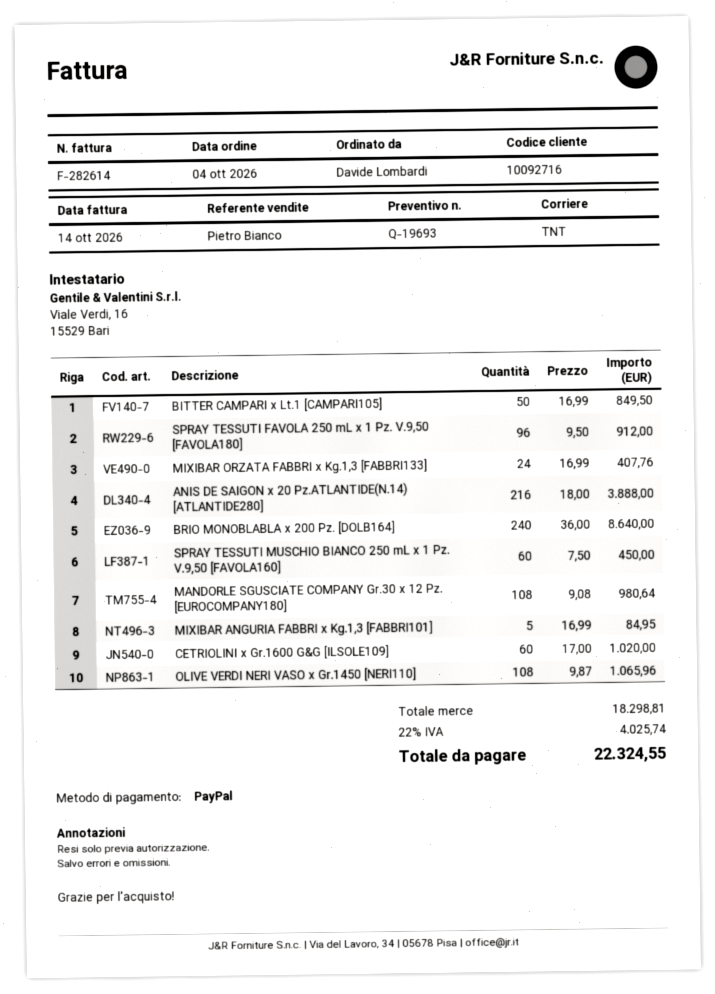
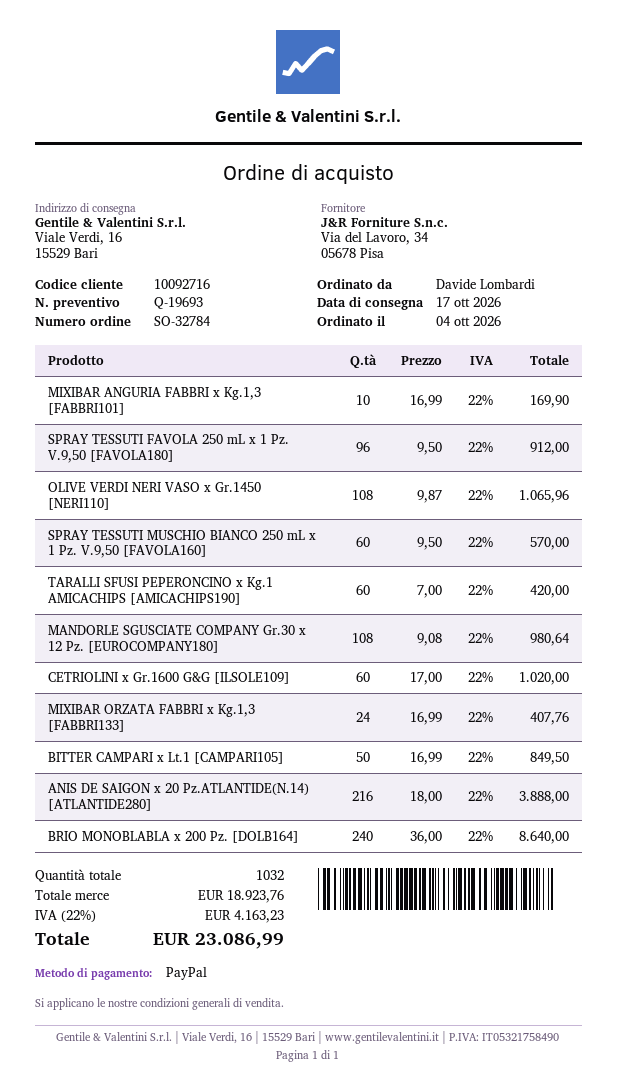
SPRAY TESSUTI MUSCHIO BIANCO 250 mL x 1 Pz. V.9,50 [FAVOLA160]: 60 x 7.50 = 450.00 -> 60 x 9.50 = 570.00
MIXIBAR ANGURIA FABBRI x Kg.1,3 [FABBRI101]: 5 x 16.99 = 84.95 -> 10 x 16.99 = 169.90
TARALLI SFUSI PEPERONCINO x Kg.1 AMICACHIPS [AMICACHIPS190]: none -> 60 x 7.00 = 420.00
subtotal: 18298.81 -> 18923.76
tax: 22% = 4025.74 -> 22% = 4163.23
total: 22324.55 -> 23086.99

